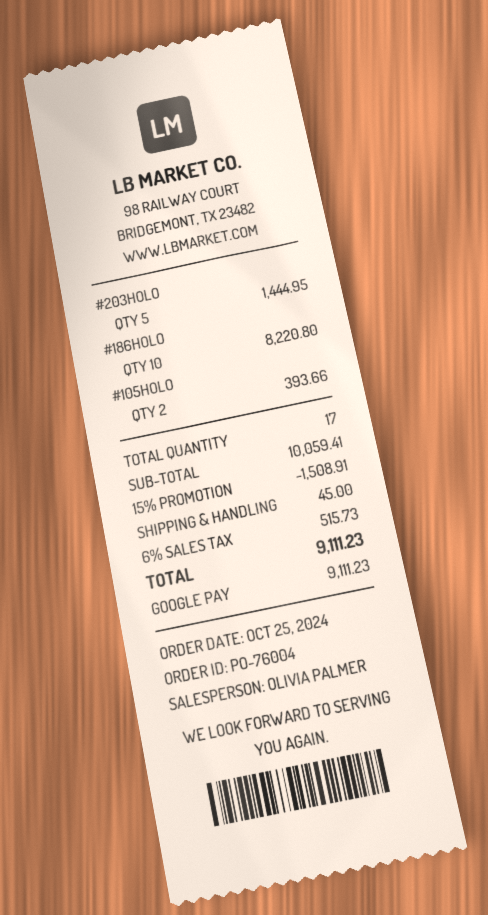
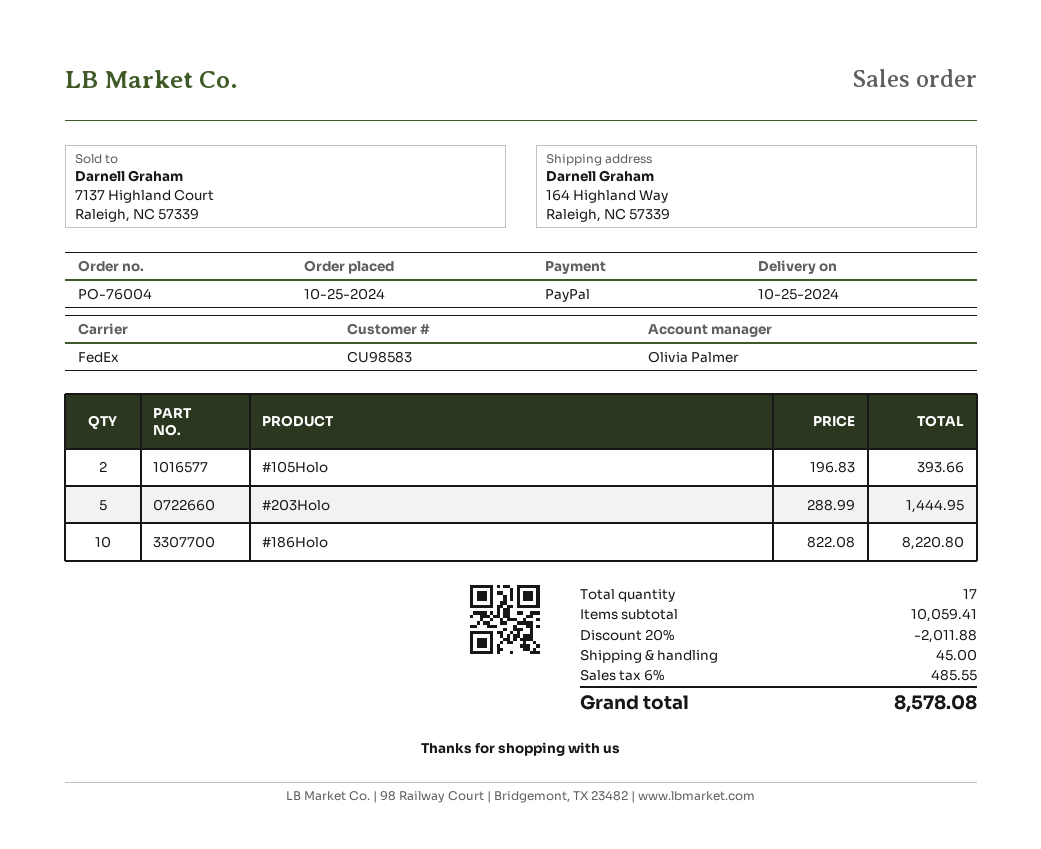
payment method: Google Pay -> PayPal
discount: 15% = 1508.91 -> 20% = 2011.88
tax: 6% = 515.73 -> 6% = 485.55
total: 9111.23 -> 8578.08

